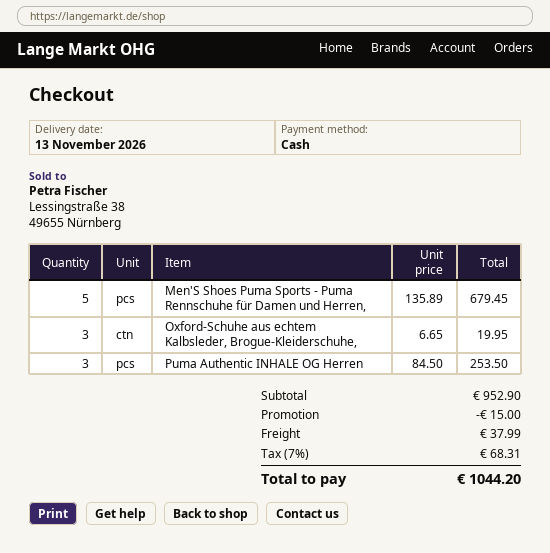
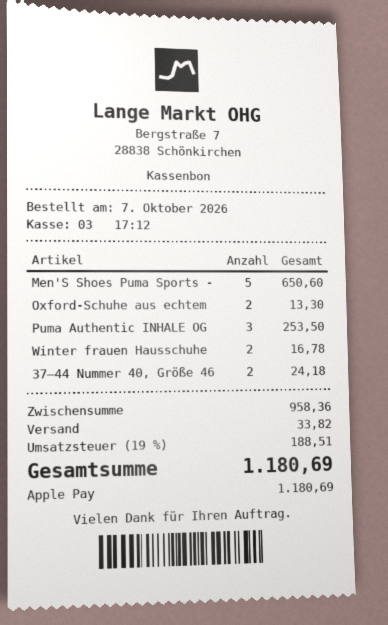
payment method: cash -> Apple Pay
Men'S Shoes Puma Sports - Puma Rennschuhe für Damen und Herren,: 5 for 679.45 -> 5 for 650.60
Oxford-Schuhe aus echtem Kalbsleder, Brogue-Kleiderschuhe,: 3 for 19.95 -> 2 for 13.30
Winter frauen Hausschuhe: none -> 2 for 16.78
37–44 Nummer 40, Größe 46: none -> 2 for 24.18
subtotal: 952.90 -> 958.36
discount: 15.00 -> none
shipping: 37.99 -> 33.82
tax: 7% = 68.31 -> 19% = 188.51
total: 1044.20 -> 1180.69

